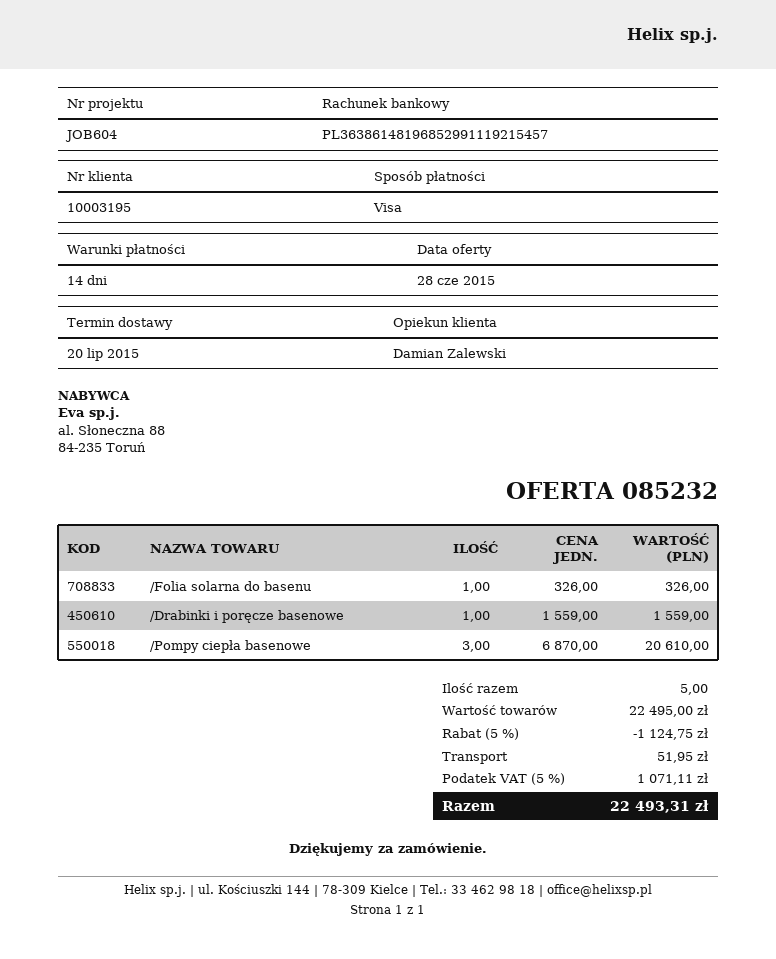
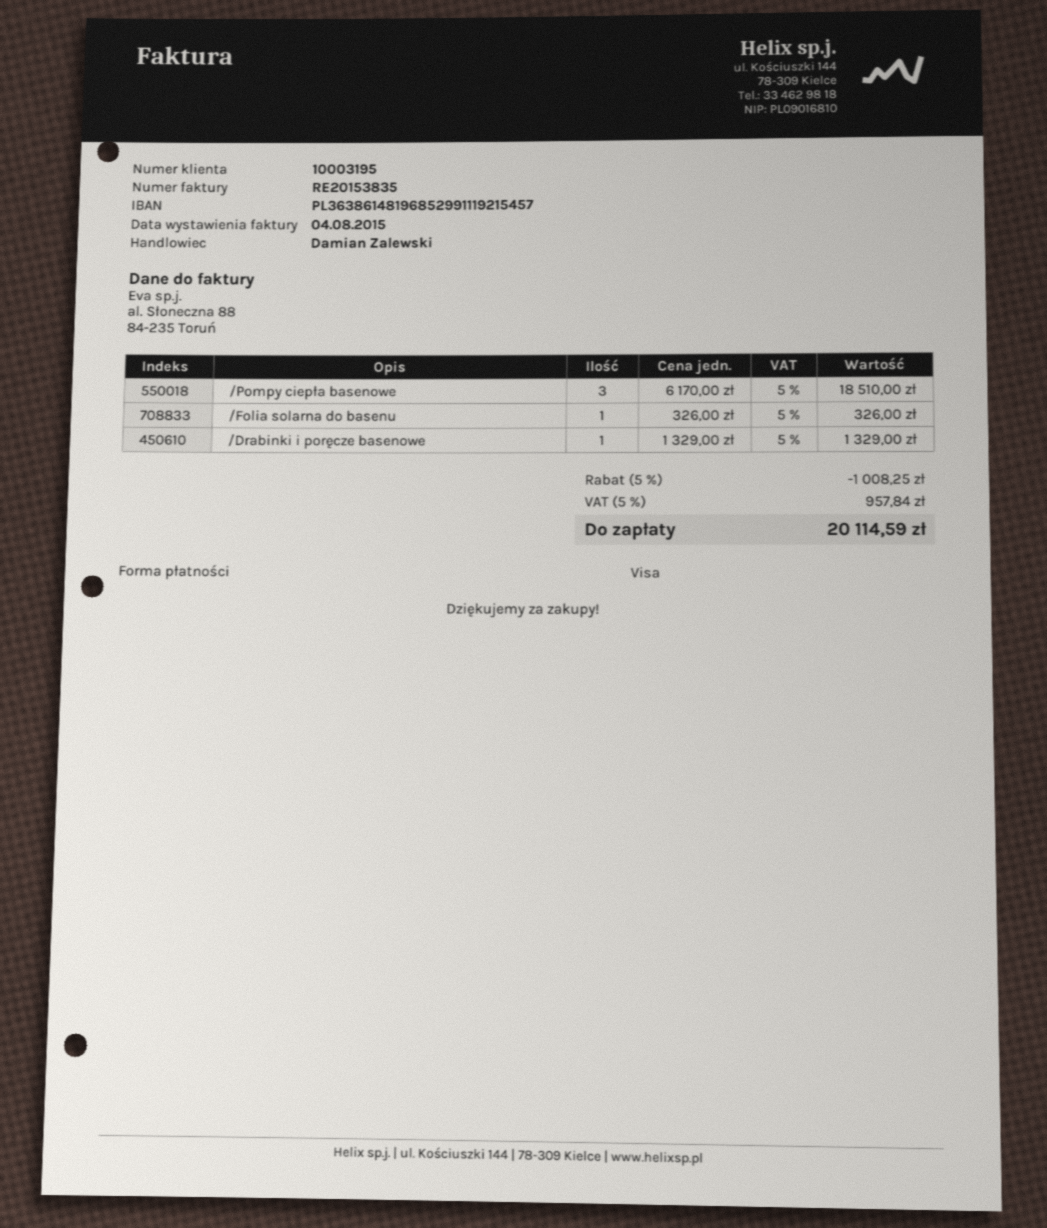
/Drabinki i poręcze basenowe: 1 x 1559.00 = 1559.00 -> 1 x 1329.00 = 1329.00
/Pompy ciepła basenowe: 3 x 6870.00 = 20610.00 -> 3 x 6170.00 = 18510.00
discount: 5% = 1124.75 -> 5% = 1008.25
shipping: 51.95 -> none
tax: 5% = 1071.11 -> 5% = 957.84
total: 22493.31 -> 20114.59

